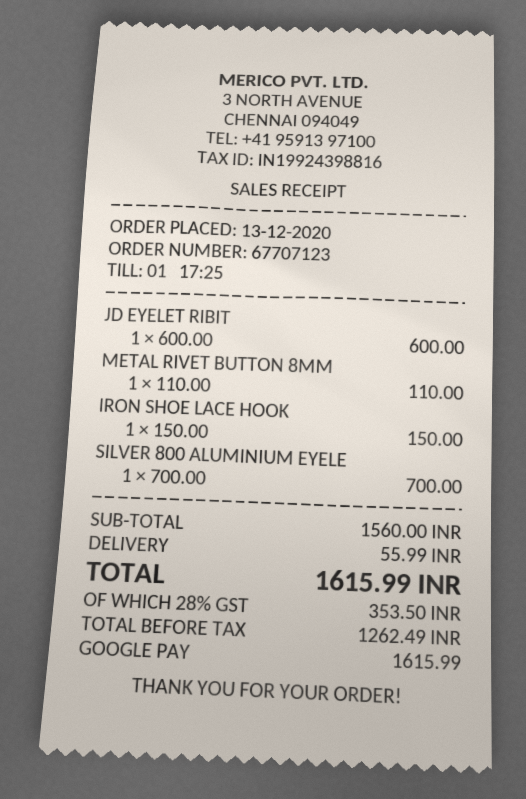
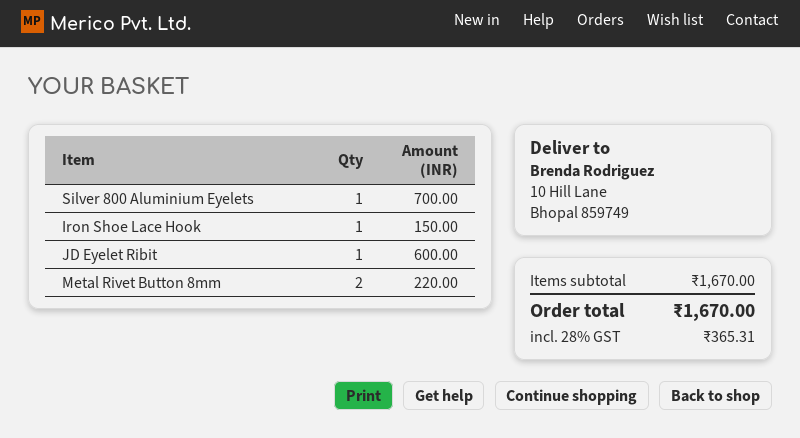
METAL RIVET BUTTON 8MM: 1 for 110.00 -> 2 for 220.00
subtotal: 1560.00 -> 1670.00
shipping: 55.99 -> none
tax: 28% = 353.50 -> 28% = 365.31
total: 1615.99 -> 1670.00

